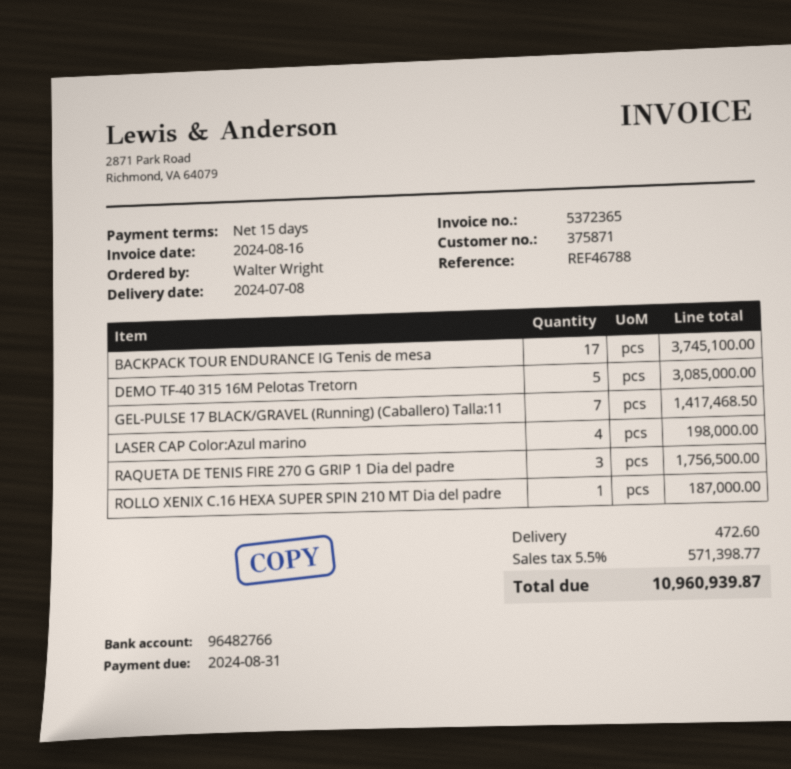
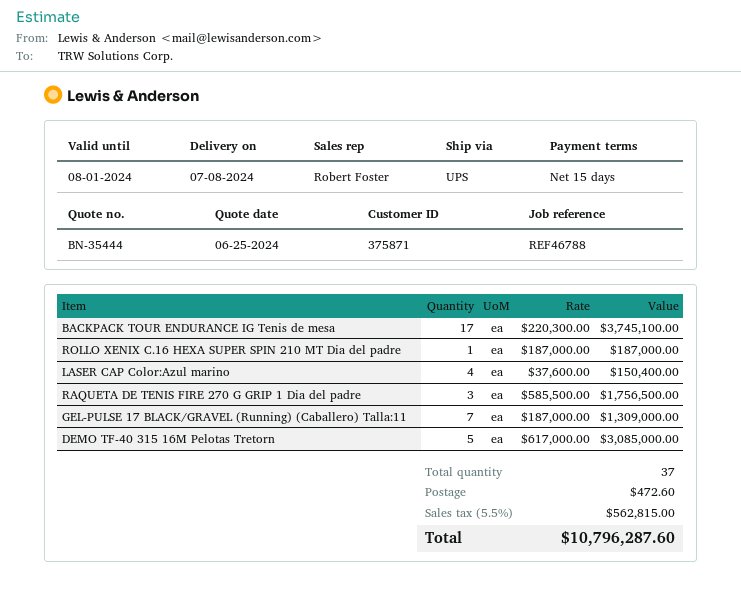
GEL-PULSE 17 BLACK/GRAVEL (Running) (Caballero) Talla:11: 7 for 1417468.50 -> 7 for 1309000.00
LASER CAP Color:Azul marino: 4 for 198000.00 -> 4 for 150400.00
tax: 5.5% = 571398.77 -> 5.5% = 562815.00
total: 10960939.87 -> 10796287.60

